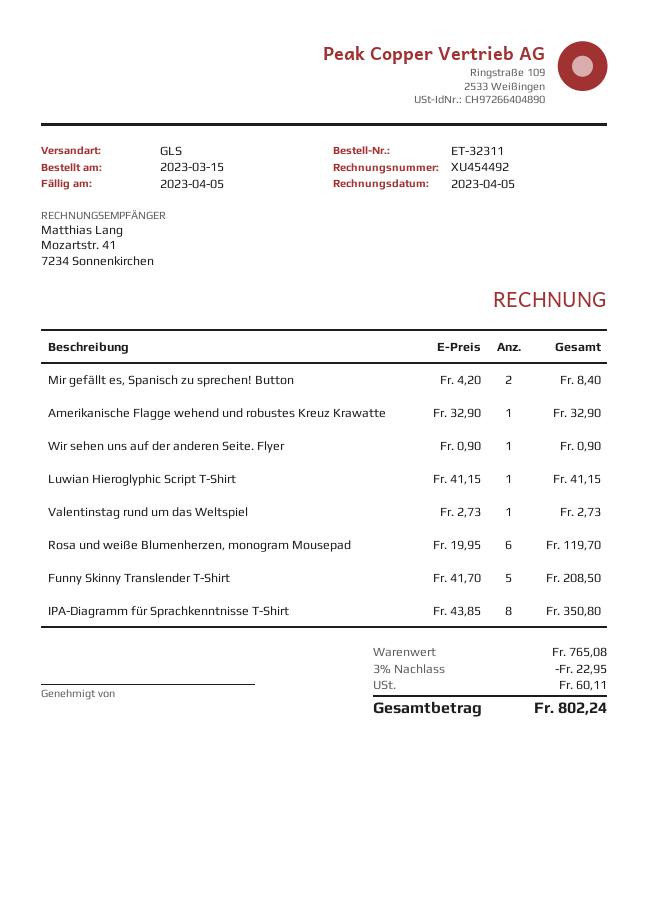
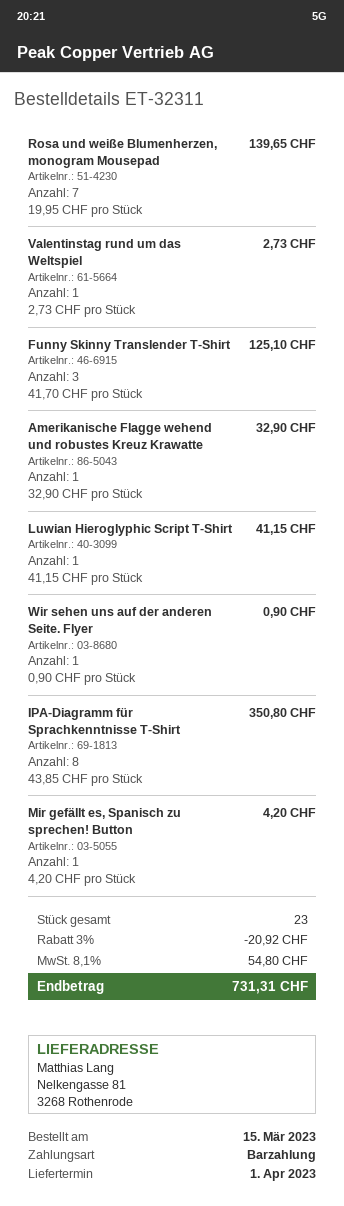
Mir gefällt es, Spanisch zu sprechen! Button: 2 x 4.20 = 8.40 -> 1 x 4.20 = 4.20
Rosa und weiße Blumenherzen, monogram Mousepad: 6 x 19.95 = 119.70 -> 7 x 19.95 = 139.65
Funny Skinny Translender T-Shirt: 5 x 41.70 = 208.50 -> 3 x 41.70 = 125.10
discount: 3% = 22.95 -> 3% = 20.92
tax: 60.11 -> 54.80
total: 802.24 -> 731.31

